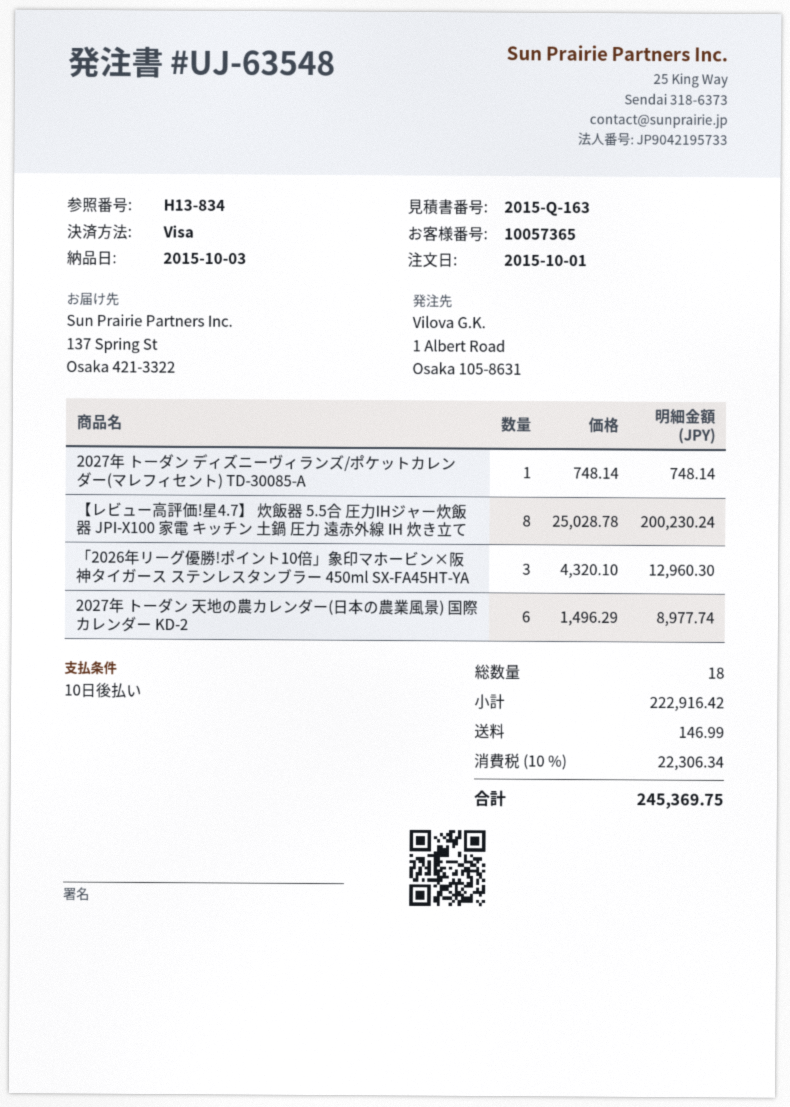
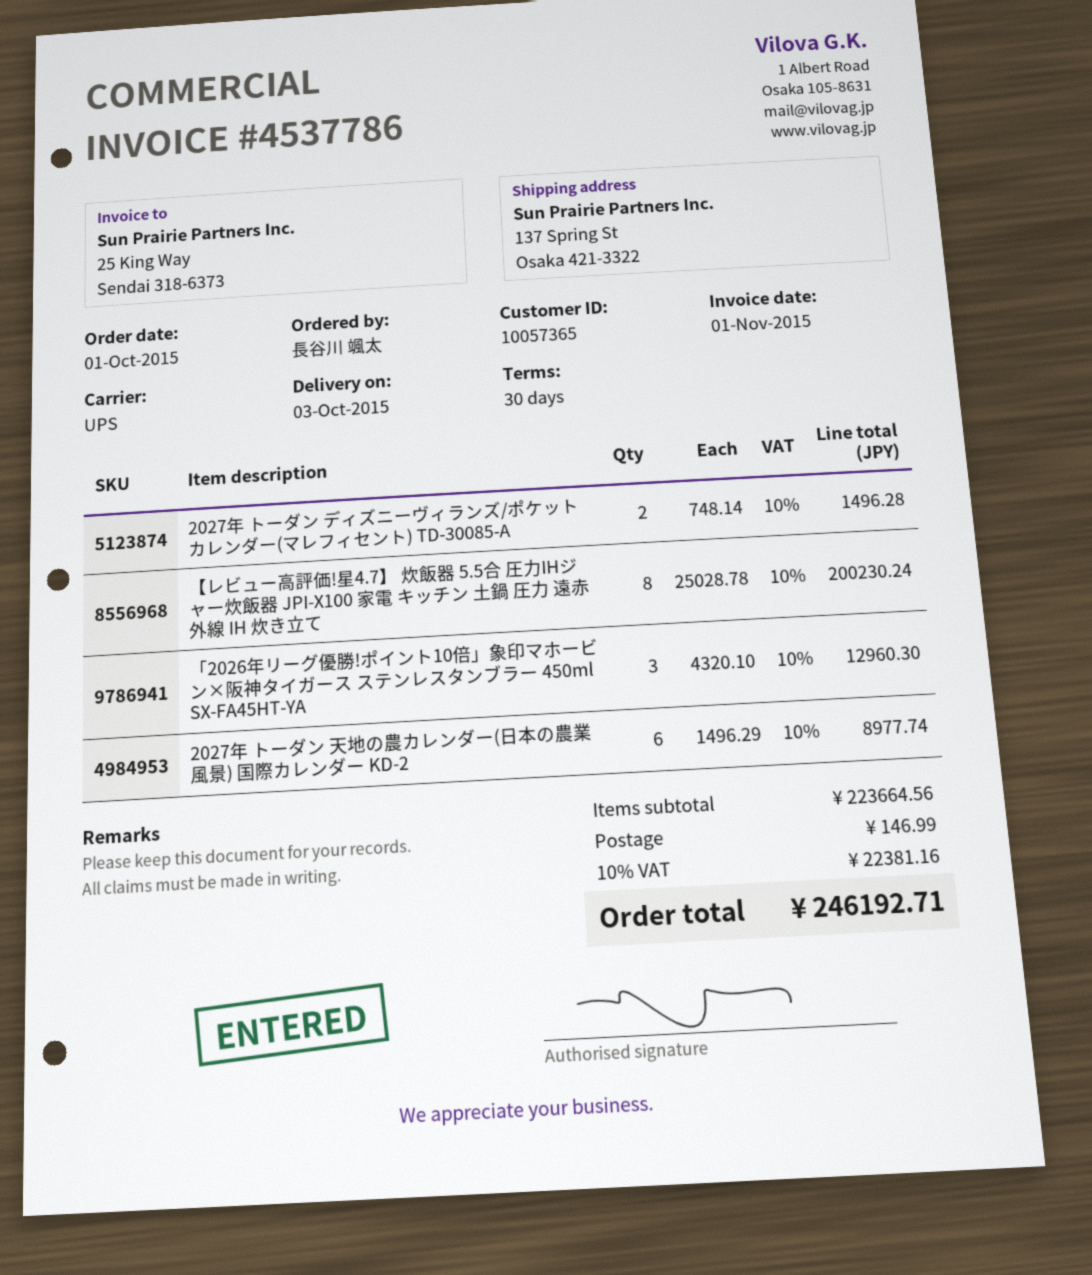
payment terms: 10 days -> 30 days
2027年 トーダン ディズニーヴィランズ/ポケットカレンダー(マレフィセント) TD-30085-A: 1 x 748.14 = 748.14 -> 2 x 748.14 = 1496.28
subtotal: 222916.42 -> 223664.56
tax: 10% = 22306.34 -> 10% = 22381.16
total: 245369.75 -> 246192.71

